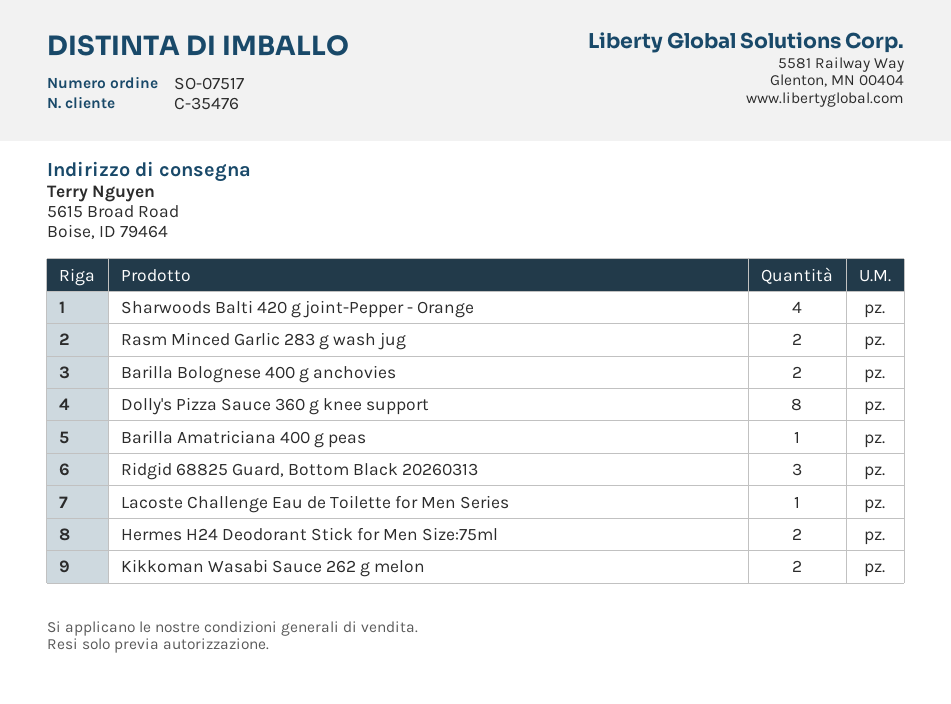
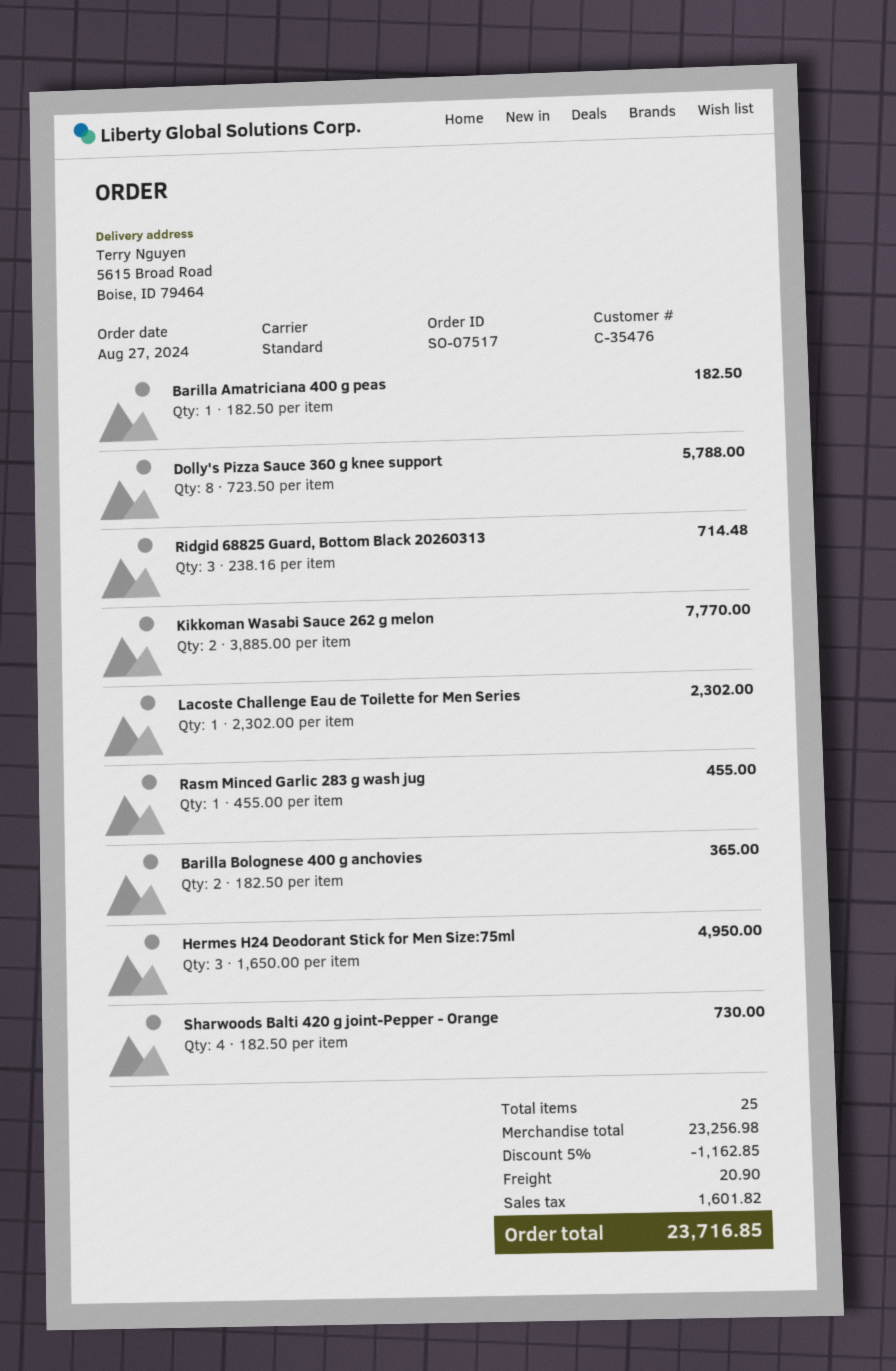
Rasm Minced Garlic 283 g wash jug: 2 -> 1
Hermes H24 Deodorant Stick for Men Size:75ml: 2 -> 3

